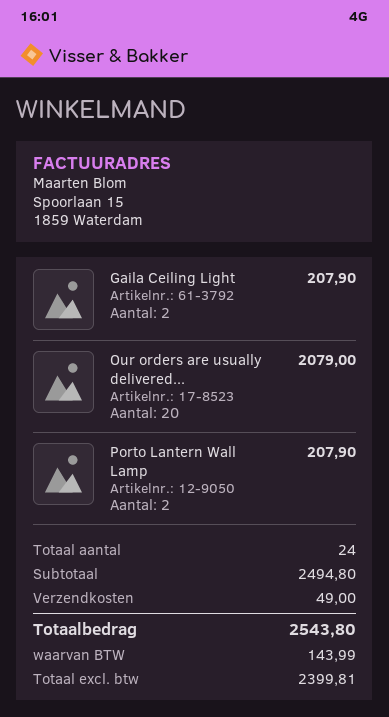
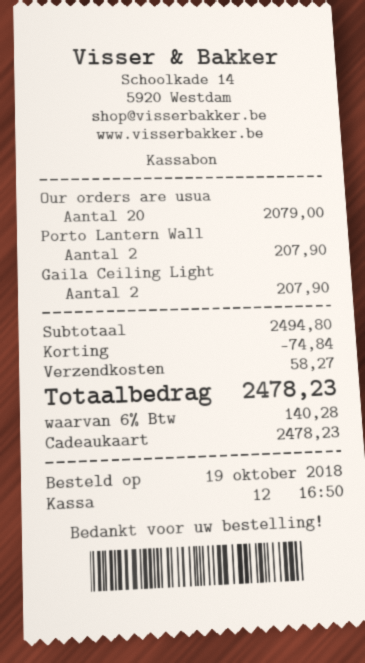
discount: none -> 74.84
shipping: 49.00 -> 58.27
tax: 143.99 -> 140.28
total: 2543.80 -> 2478.23

